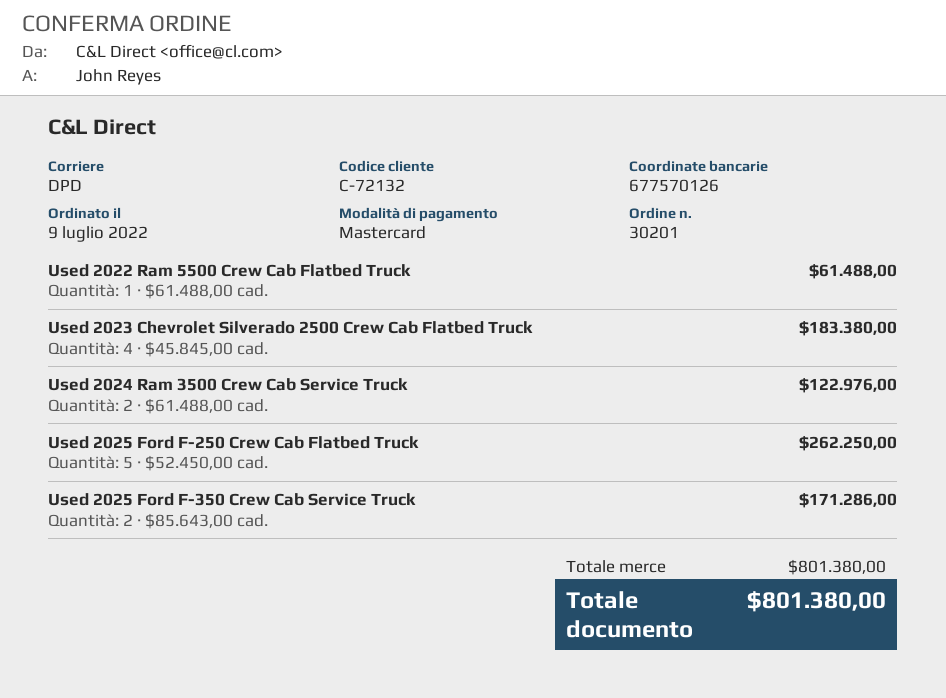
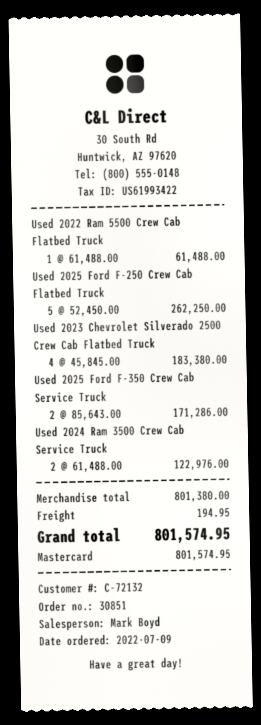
order number: 30201 -> 30851
shipping: none -> 194.95
total: 801380.00 -> 801574.95

